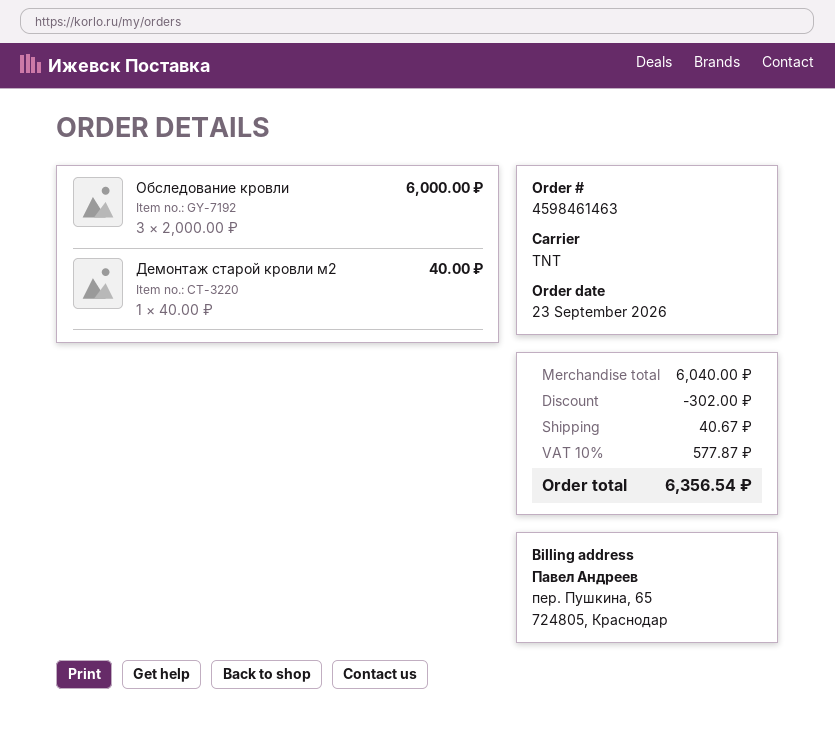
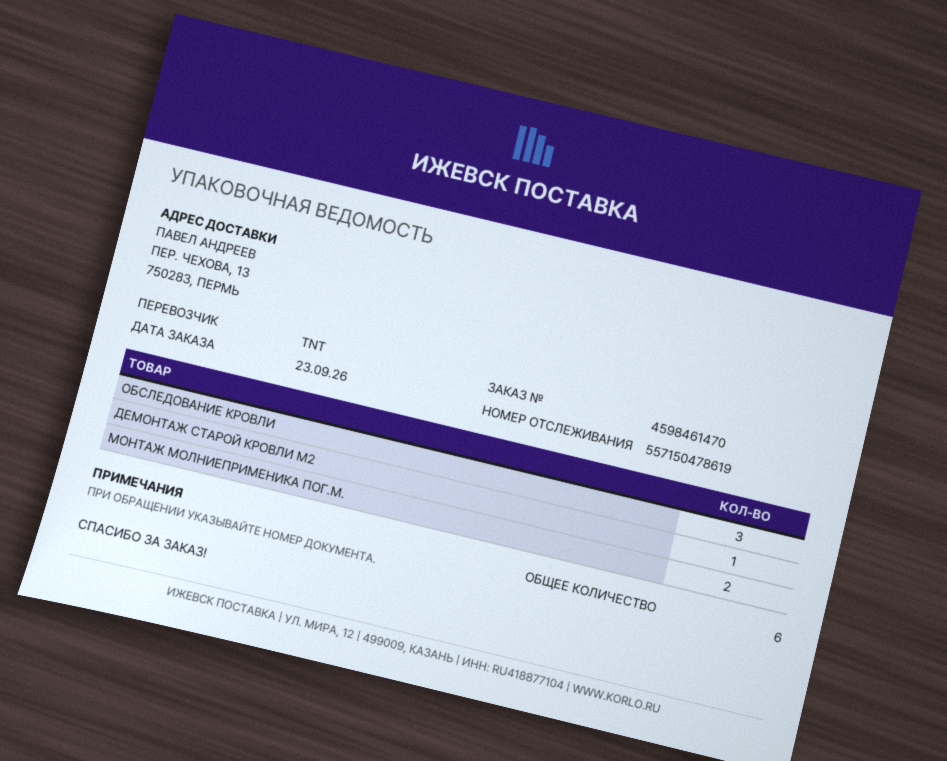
order number: 4598461463 -> 4598461470
МОНТАЖ МОЛНИЕПРИМЕНИКА ПОГ.М.: none -> 2

